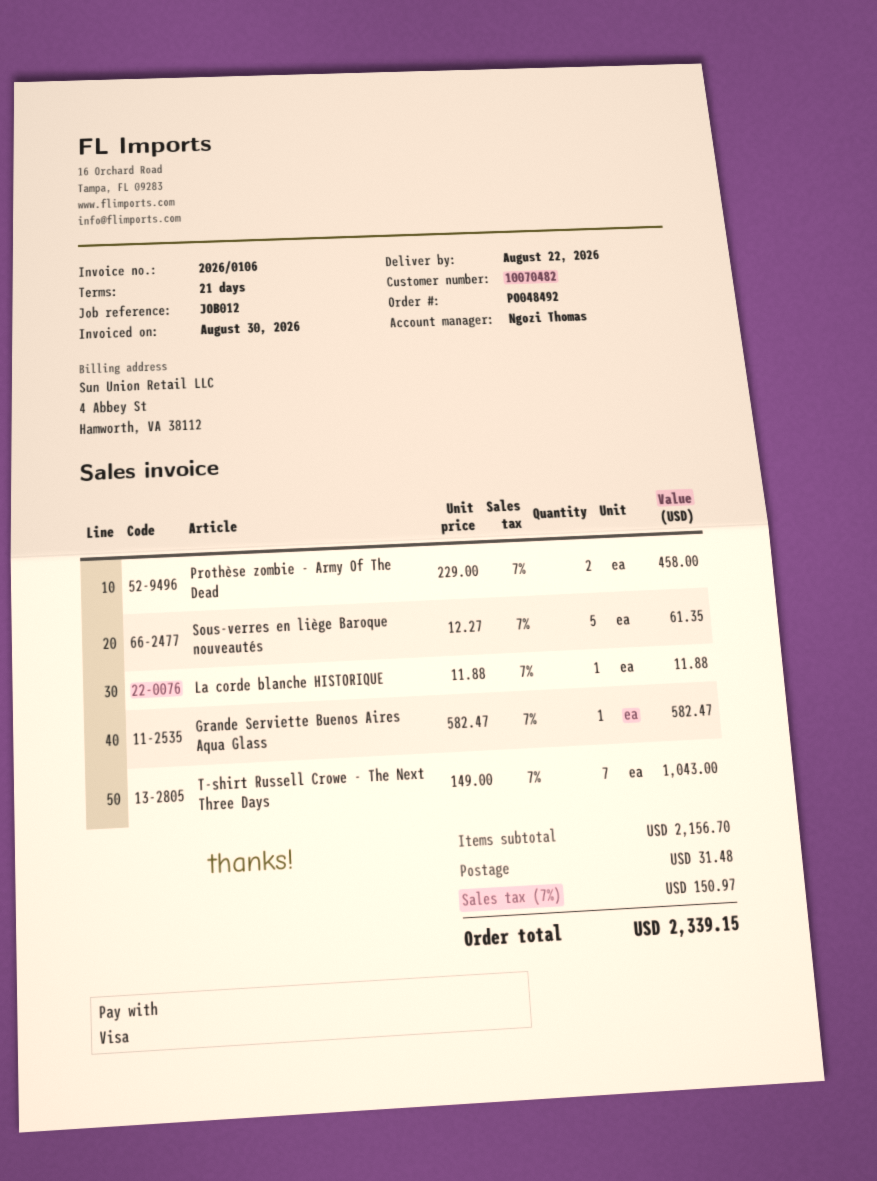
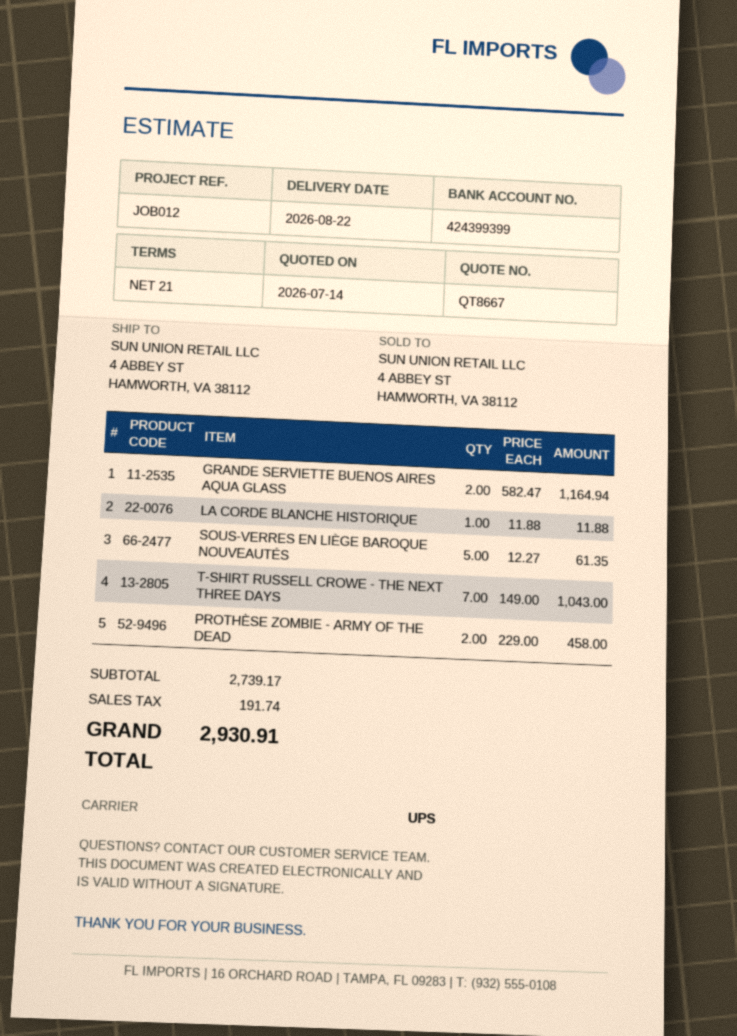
Grande Serviette Buenos Aires Aqua Glass: 1 x 582.47 = 582.47 -> 2 x 582.47 = 1164.94
subtotal: 2156.70 -> 2739.17
shipping: 31.48 -> none
tax: 150.97 -> 191.74
total: 2339.15 -> 2930.91

